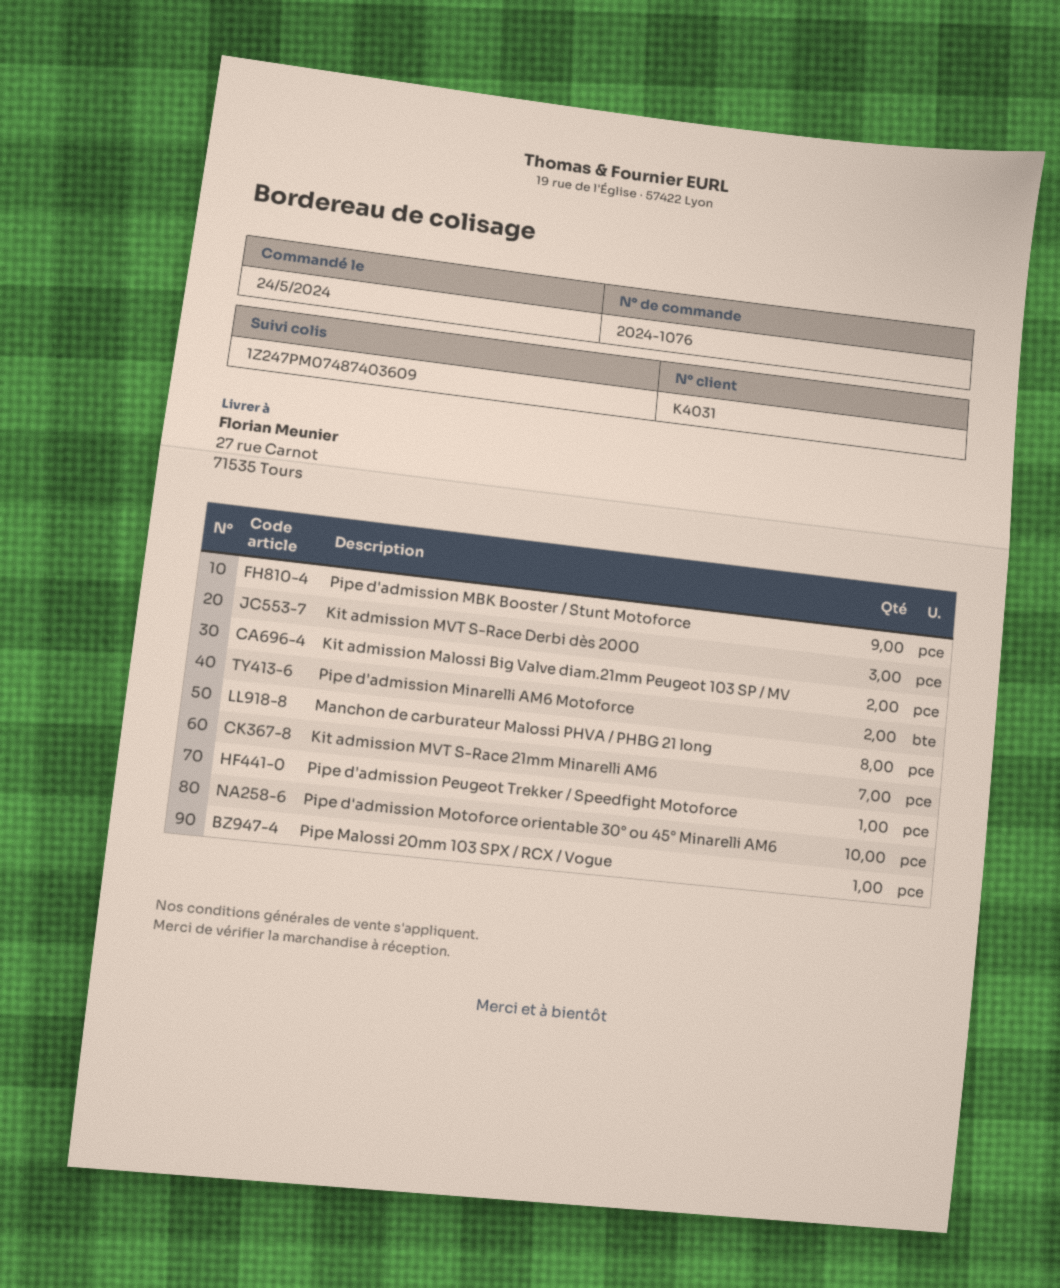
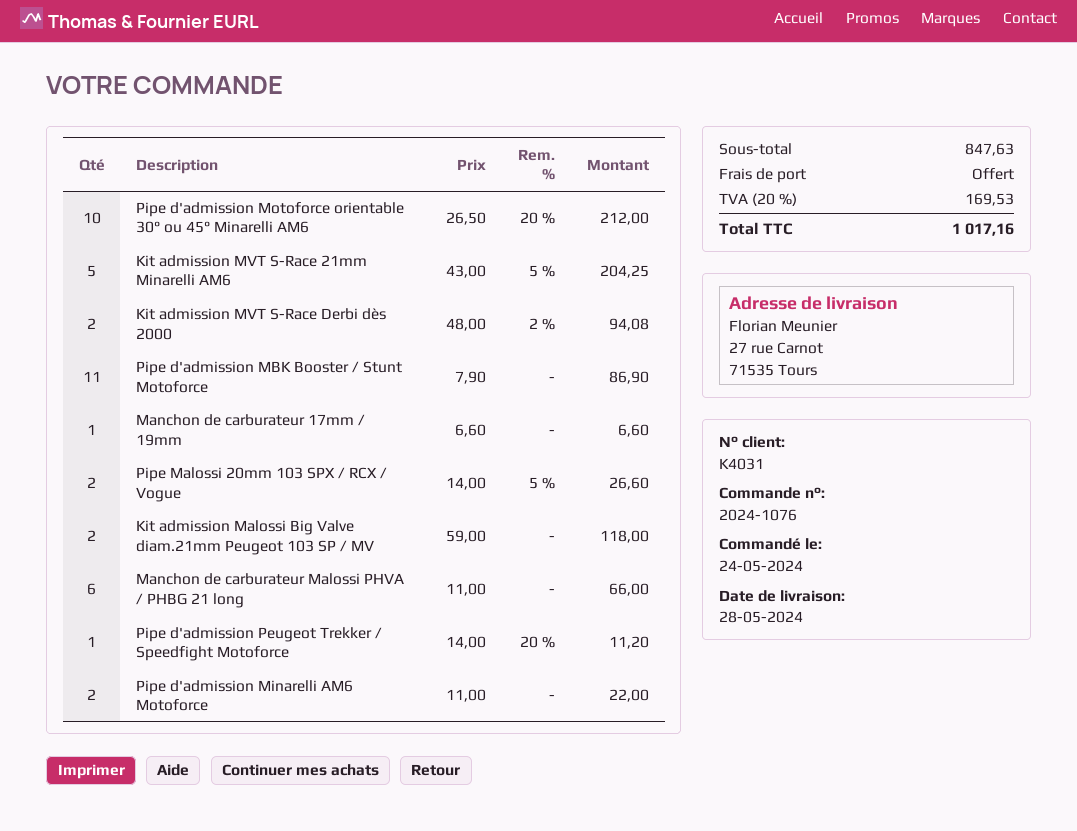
Pipe d'admission MBK Booster / Stunt Motoforce: 9 -> 11
Kit admission MVT S-Race Derbi dès 2000: 3 -> 2
Manchon de carburateur Malossi PHVA / PHBG 21 long: 8 -> 6
Kit admission MVT S-Race 21mm Minarelli AM6: 7 -> 5
Pipe Malossi 20mm 103 SPX / RCX / Vogue: 1 -> 2
Manchon de carburateur 17mm / 19mm: none -> 1

